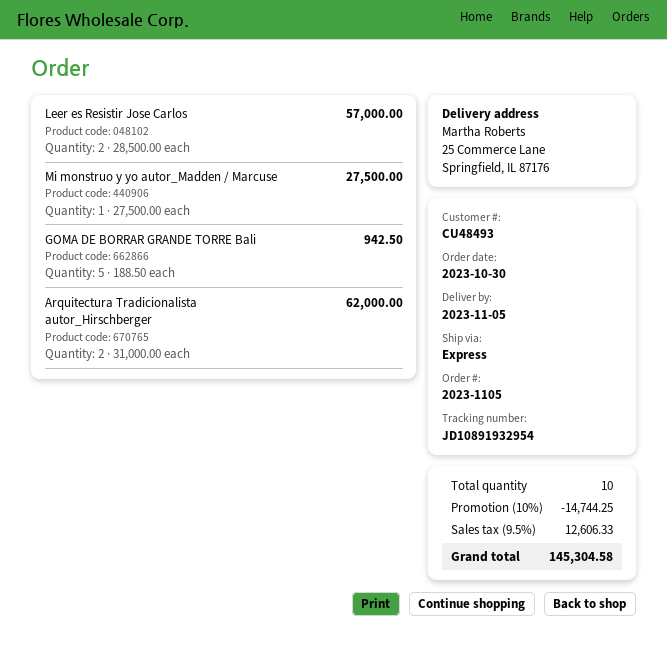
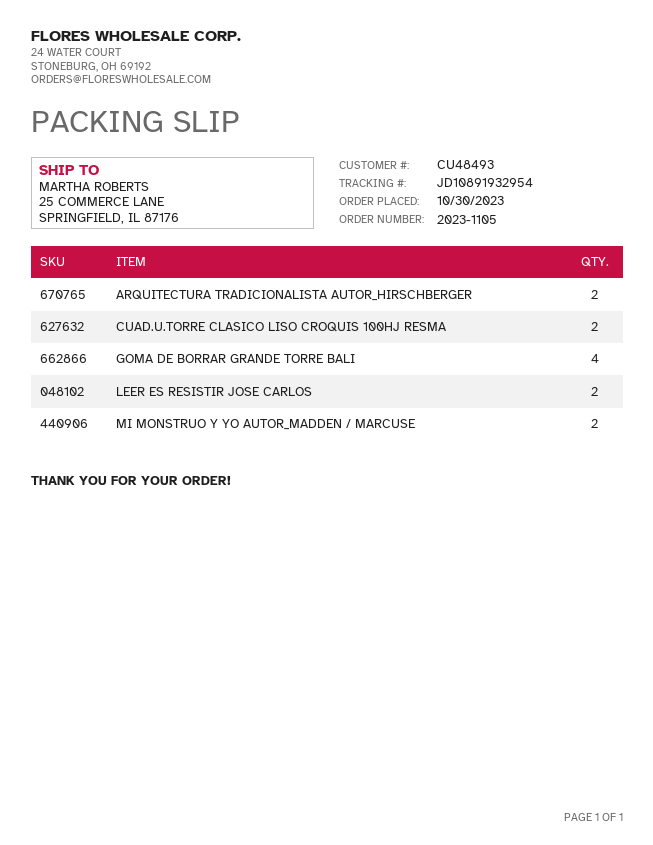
Mi monstruo y yo autor_Madden / Marcuse: 1 -> 2
GOMA DE BORRAR GRANDE TORRE Bali: 5 -> 4
CUAD.U.TORRE CLASICO LISO CROQUIS 100HJ RESMA: none -> 2

